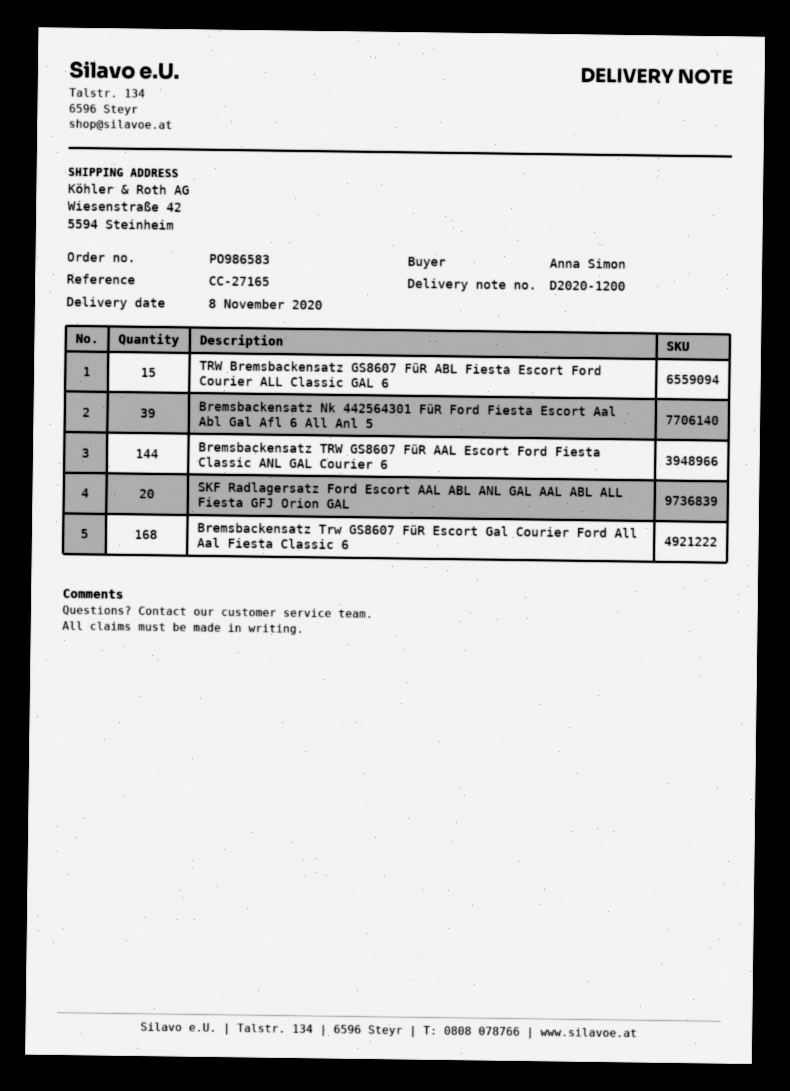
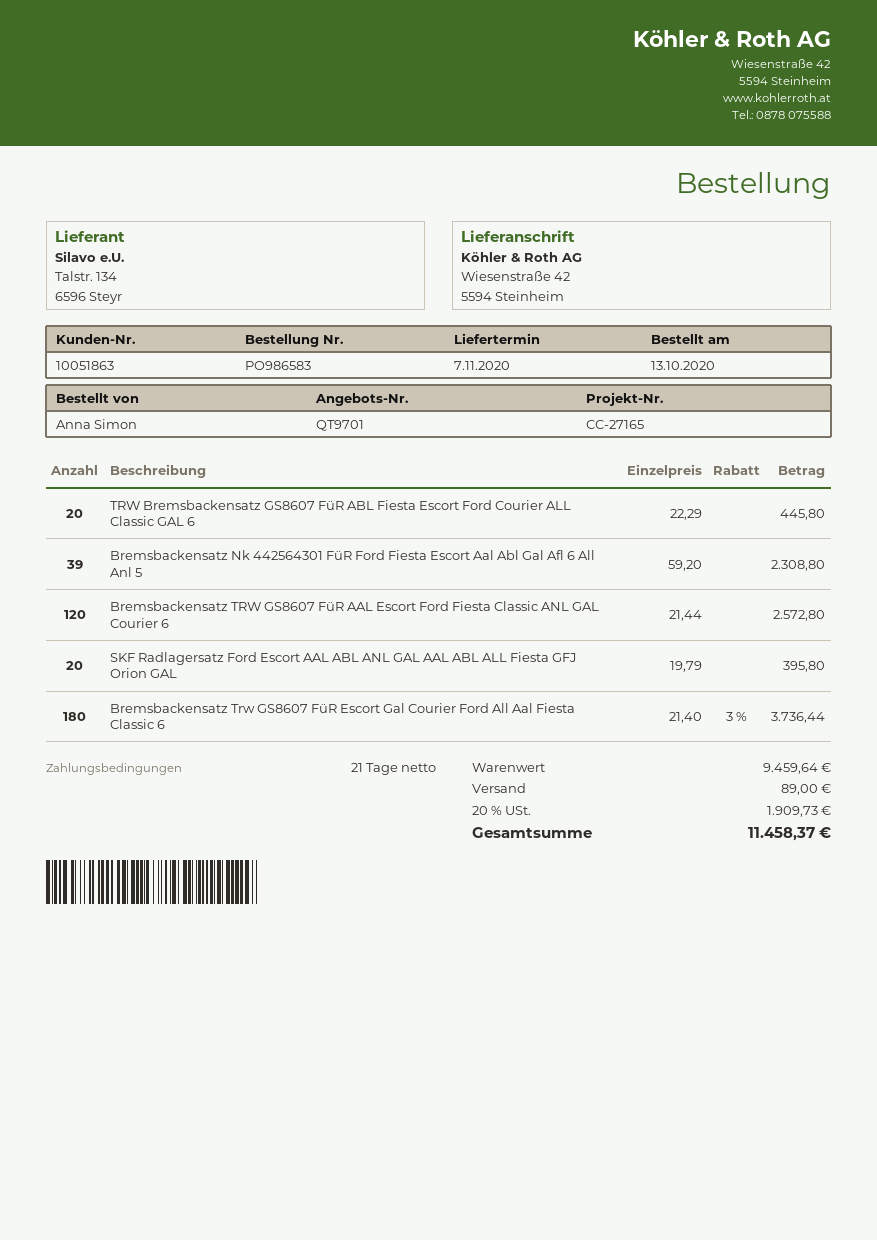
delivery date: 2020-11-08 -> 2020-11-07
TRW Bremsbackensatz GS8607 FüR ABL Fiesta Escort Ford Courier ALL Classic GAL 6: 15 -> 20
Bremsbackensatz TRW GS8607 FüR AAL Escort Ford Fiesta Classic ANL GAL Courier 6: 144 -> 120
Bremsbackensatz Trw GS8607 FüR Escort Gal Courier Ford All Aal Fiesta Classic 6: 168 -> 180

